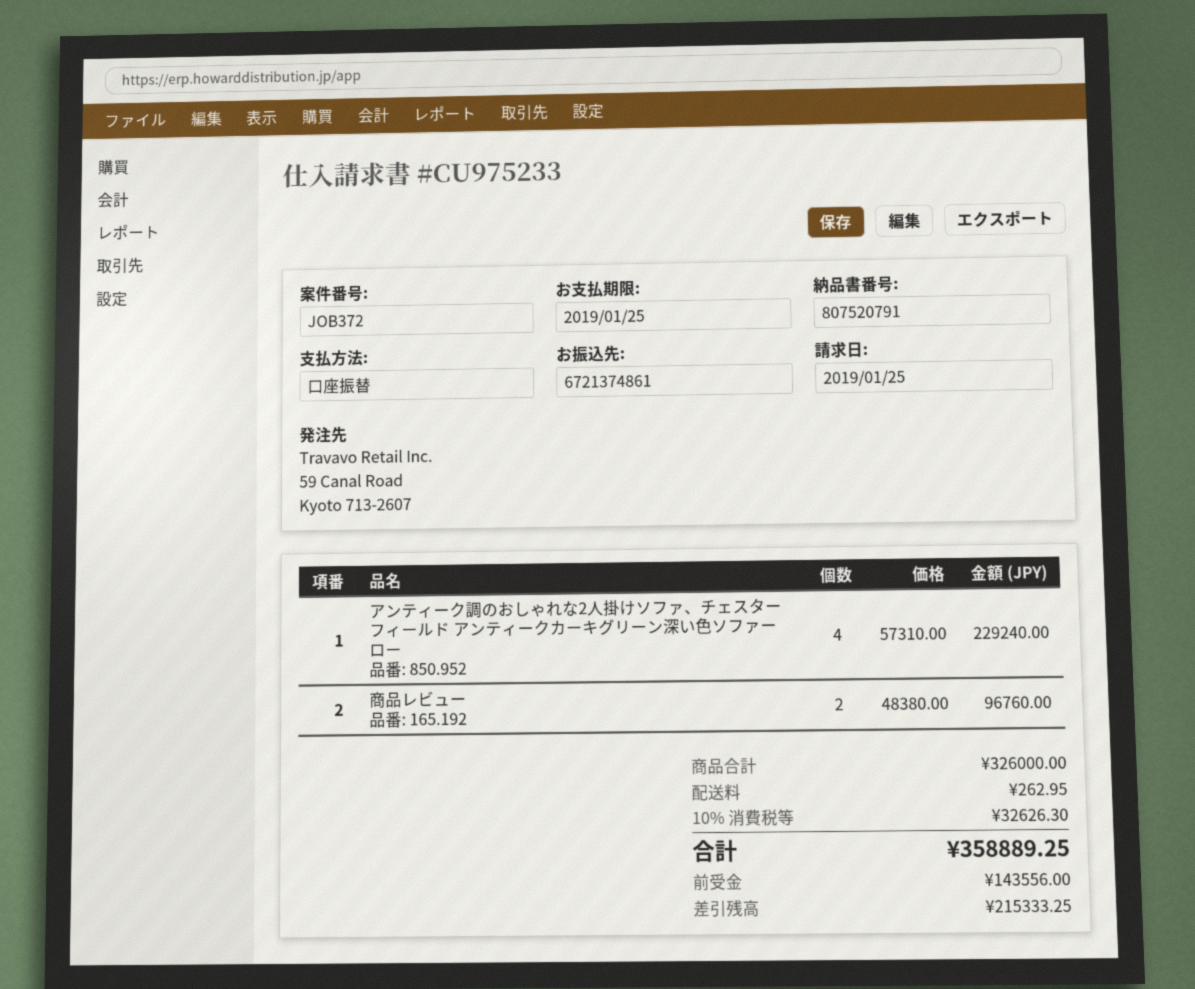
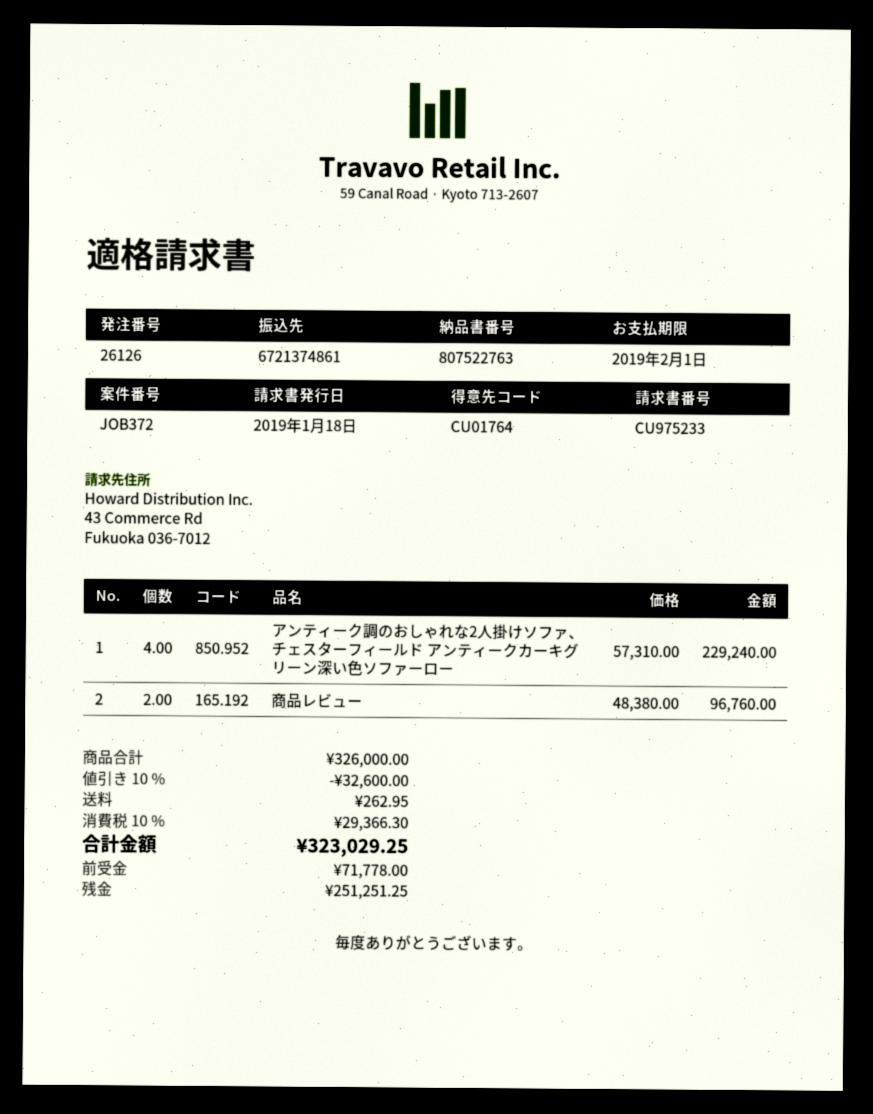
delivery note number: 807520791 -> 807522763
invoice date: 2019-01-25 -> 2019-01-18
due date: 2019-01-25 -> 2019-02-01
discount: none -> 10% = 32600.00
tax: 10% = 32626.30 -> 10% = 29366.30
total: 358889.25 -> 323029.25
deposit: 143556.00 -> 71778.00
balance: 215333.25 -> 251251.25

